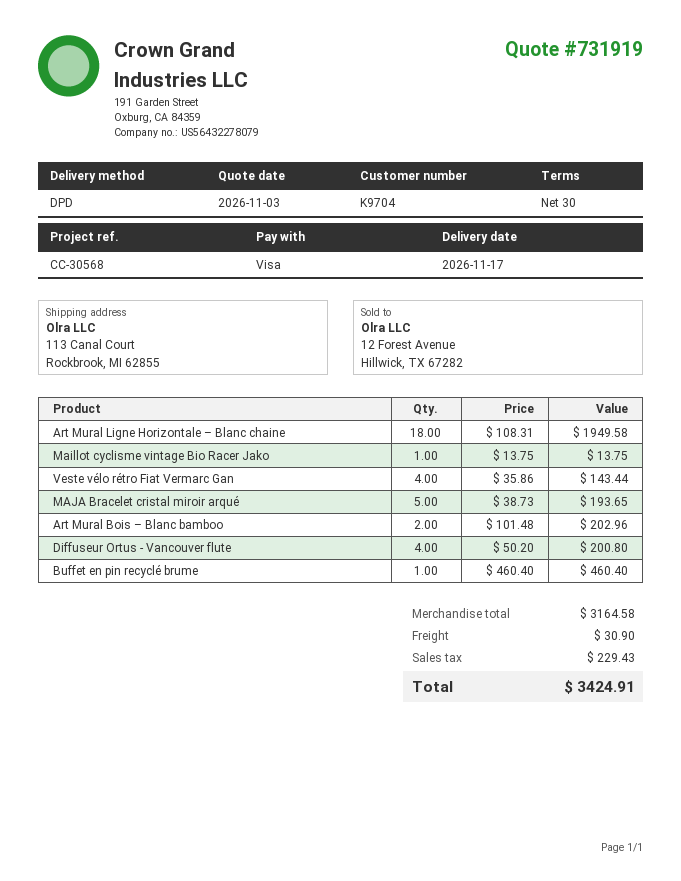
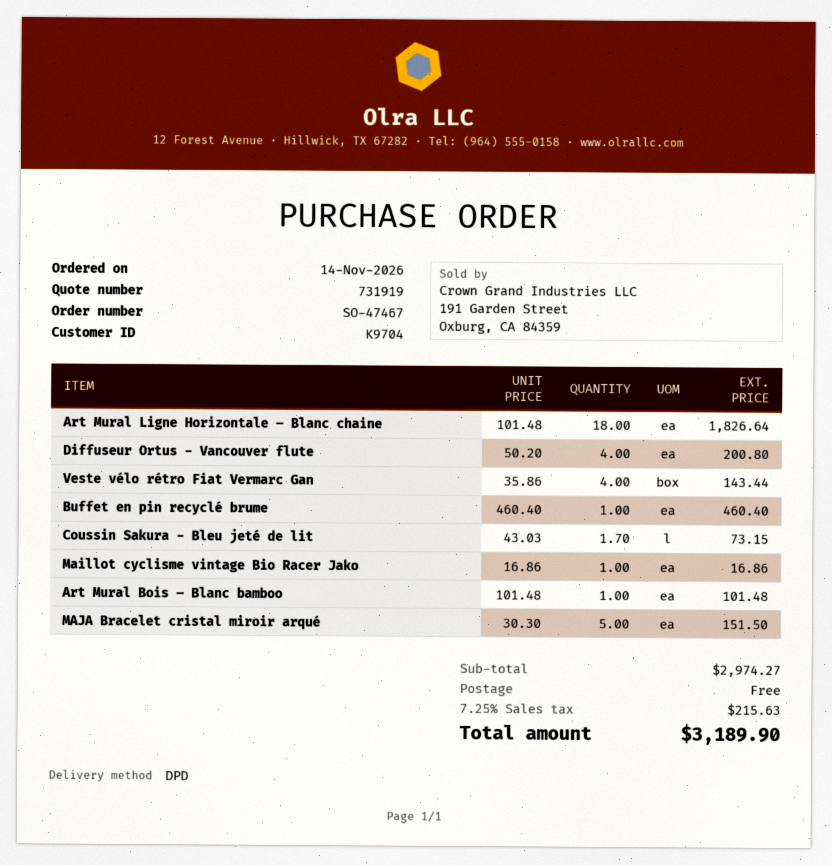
Art Mural Ligne Horizontale – Blanc chaine: 18 x 108.31 = 1949.58 -> 18 x 101.48 = 1826.64
Maillot cyclisme vintage Bio Racer Jako: 1 x 13.75 = 13.75 -> 1 x 16.86 = 16.86
MAJA Bracelet cristal miroir arqué: 5 x 38.73 = 193.65 -> 5 x 30.30 = 151.50
Art Mural Bois – Blanc bamboo: 2 x 101.48 = 202.96 -> 1 x 101.48 = 101.48
Coussin Sakura - Bleu jeté de lit: none -> 1.7 x 43.03 = 73.15
subtotal: 3164.58 -> 2974.27
shipping: 30.90 -> 0.00
tax: 229.43 -> 215.63
total: 3424.91 -> 3189.90

